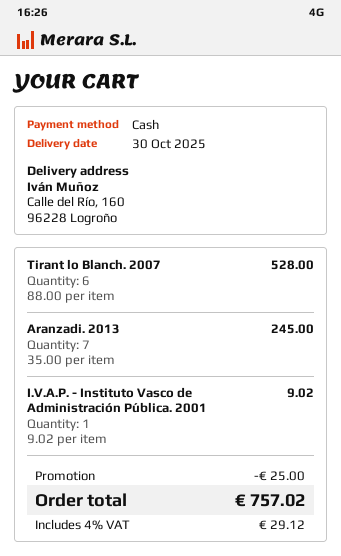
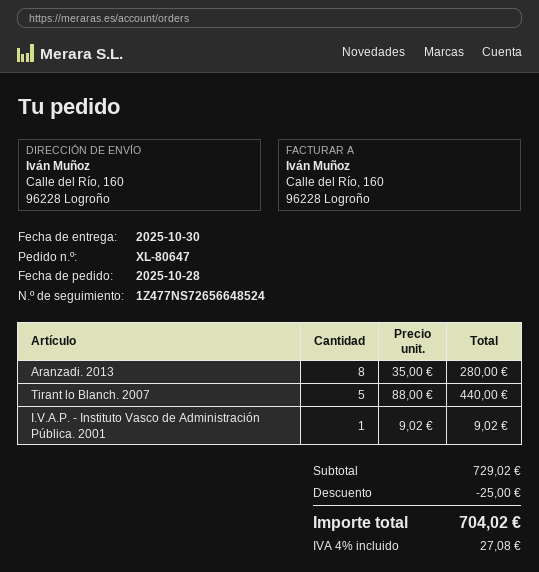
Tirant lo Blanch. 2007: 6 x 88.00 = 528.00 -> 5 x 88.00 = 440.00
Aranzadi. 2013: 7 x 35.00 = 245.00 -> 8 x 35.00 = 280.00
tax: 4% = 29.12 -> 4% = 27.08
total: 757.02 -> 704.02

